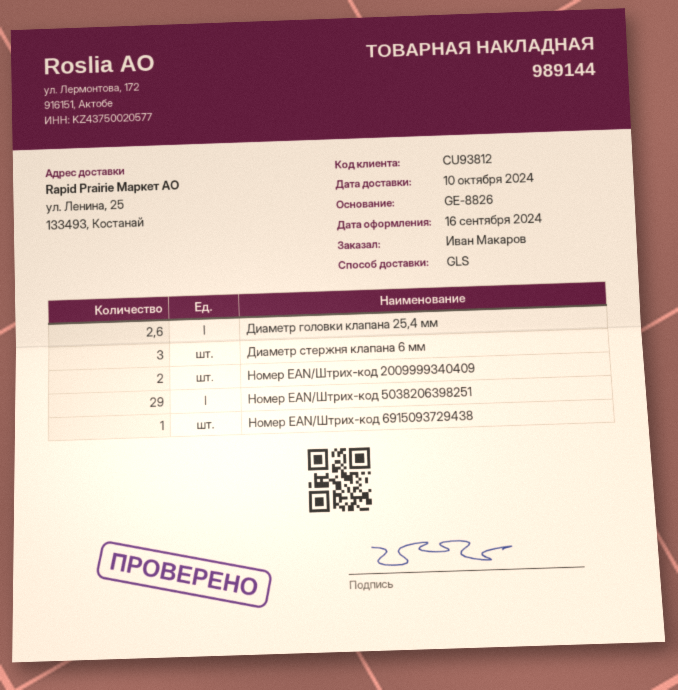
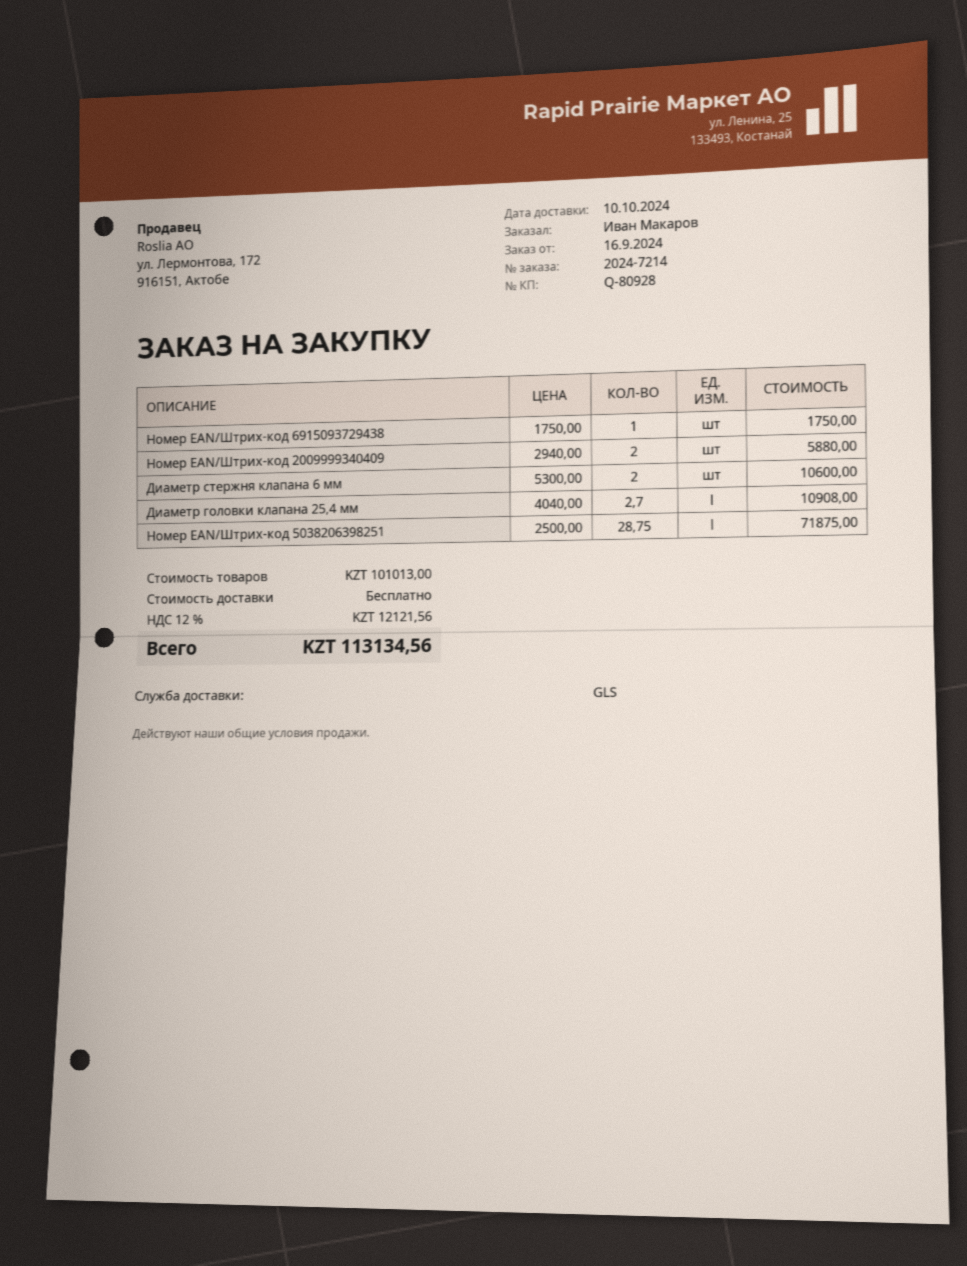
Диаметр головки клапана 25,4 мм: 2.6 -> 2.7
Диаметр стержня клапана 6 мм: 3 -> 2
Номер EAN/Штрих-код 5038206398251: 29 -> 28.75

